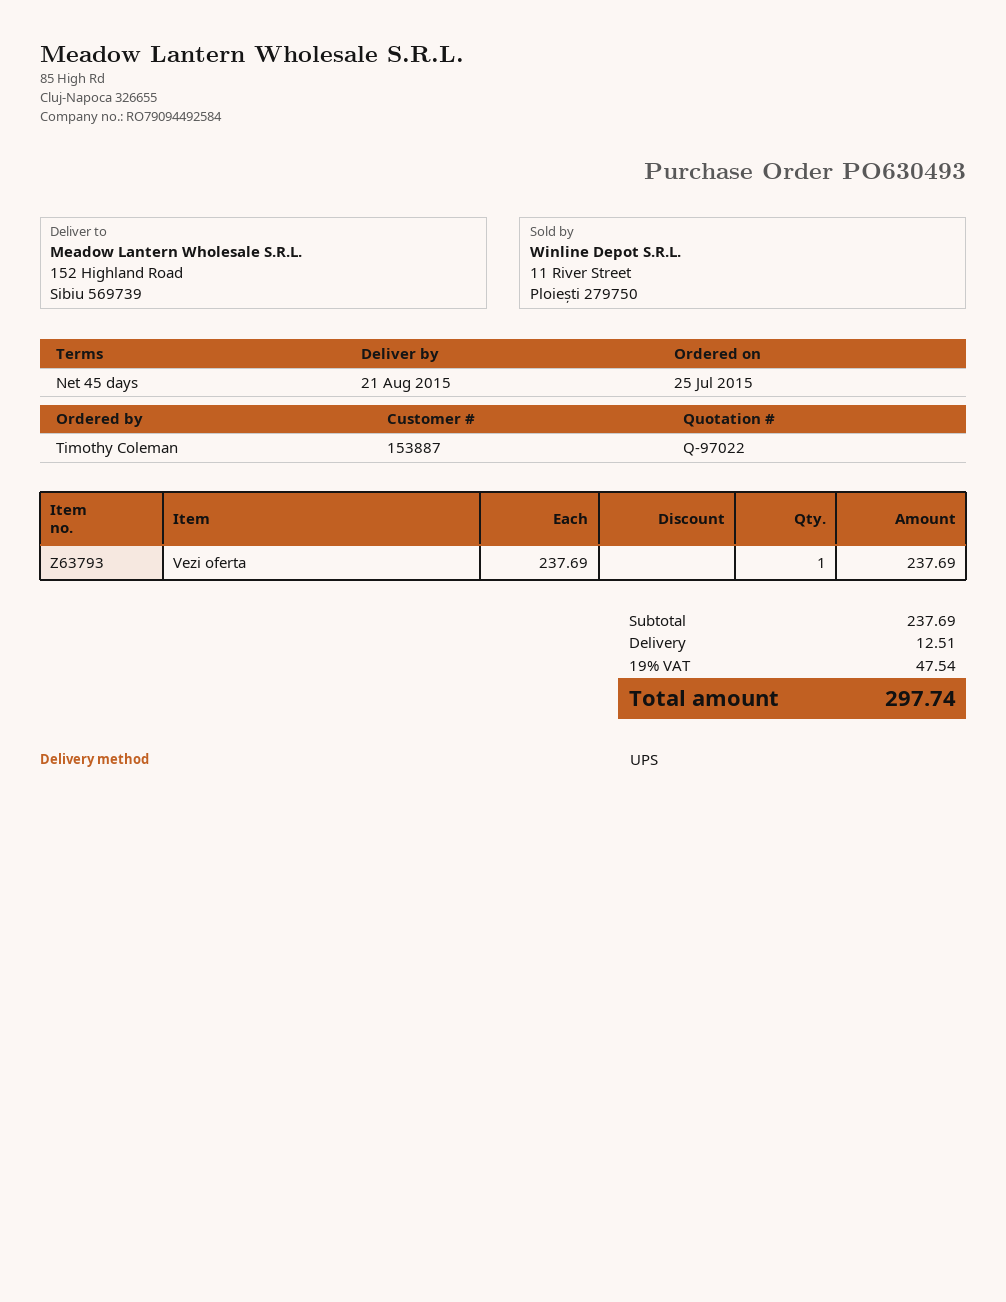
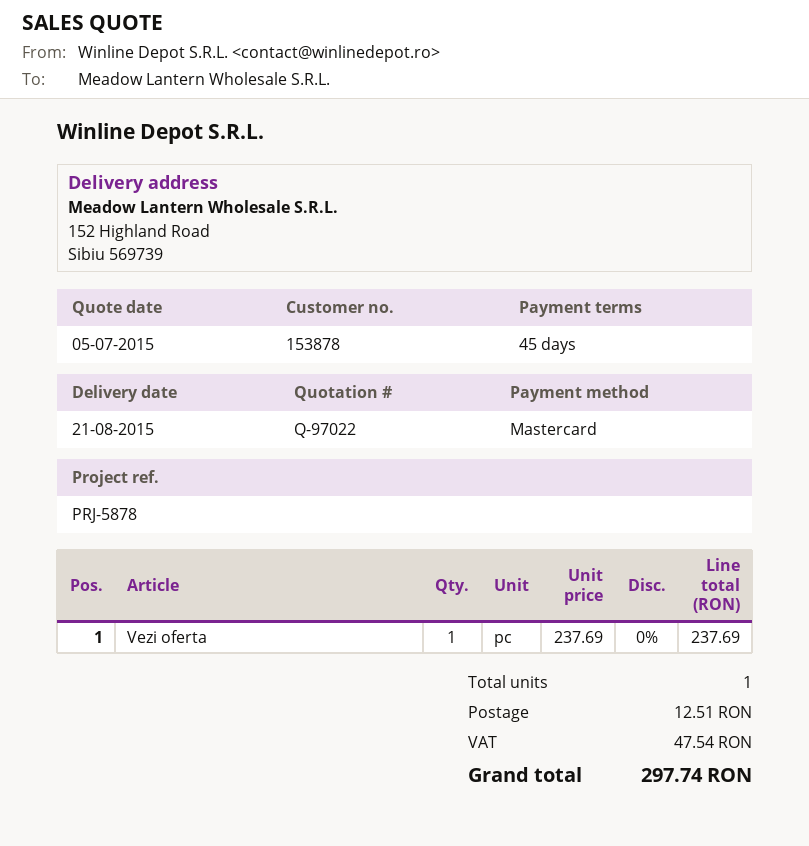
customer number: 153887 -> 153878

